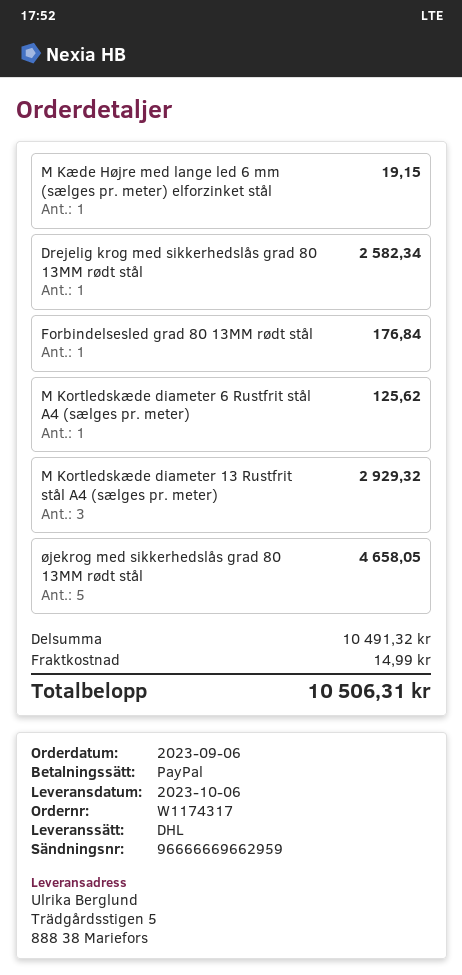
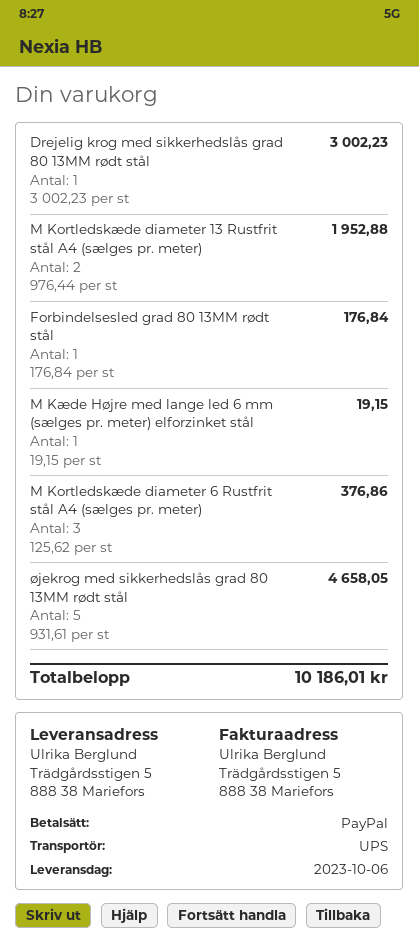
shipping method: DHL -> UPS
Drejelig krog med sikkerhedslås grad 80 13MM rødt stål: 1 for 2582.34 -> 1 for 3002.23
M Kortledskæde diameter 6 Rustfrit stål A4 (sælges pr. meter): 1 for 125.62 -> 3 for 376.86
M Kortledskæde diameter 13 Rustfrit stål A4 (sælges pr. meter): 3 for 2929.32 -> 2 for 1952.88
shipping: 14.99 -> none
total: 10506.31 -> 10186.01

